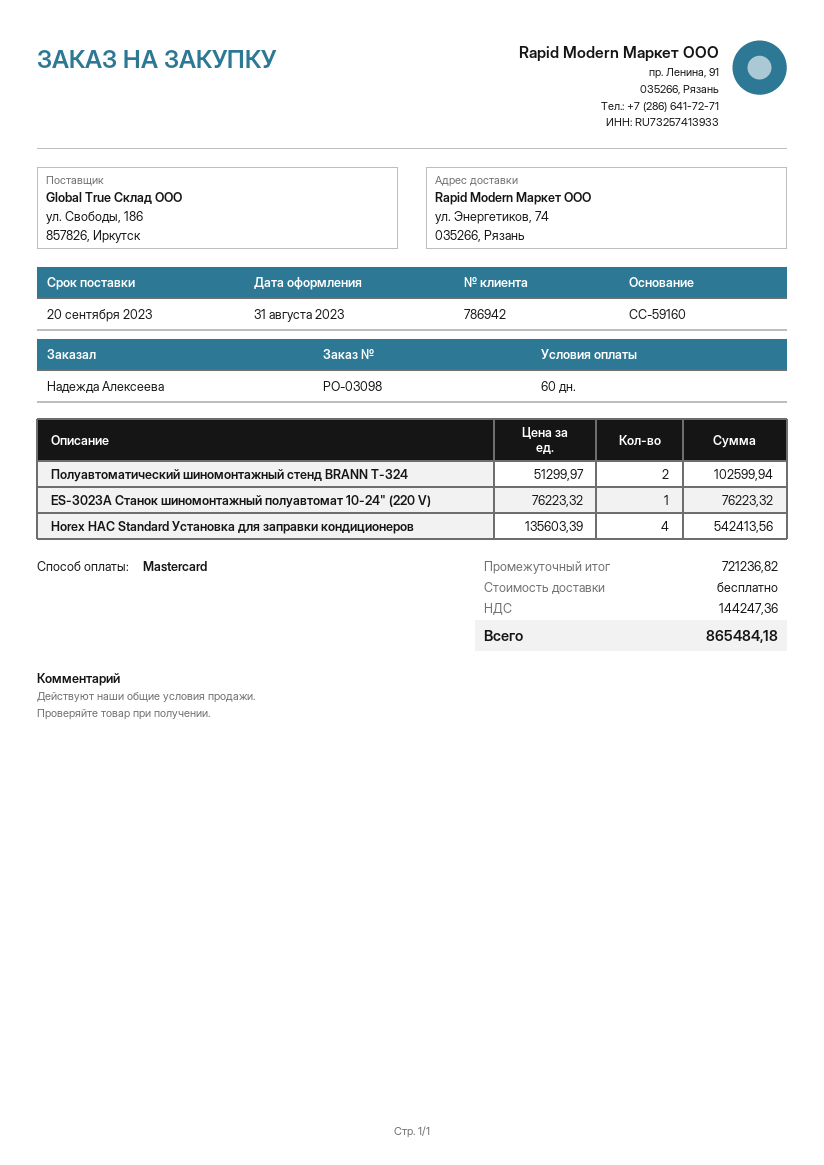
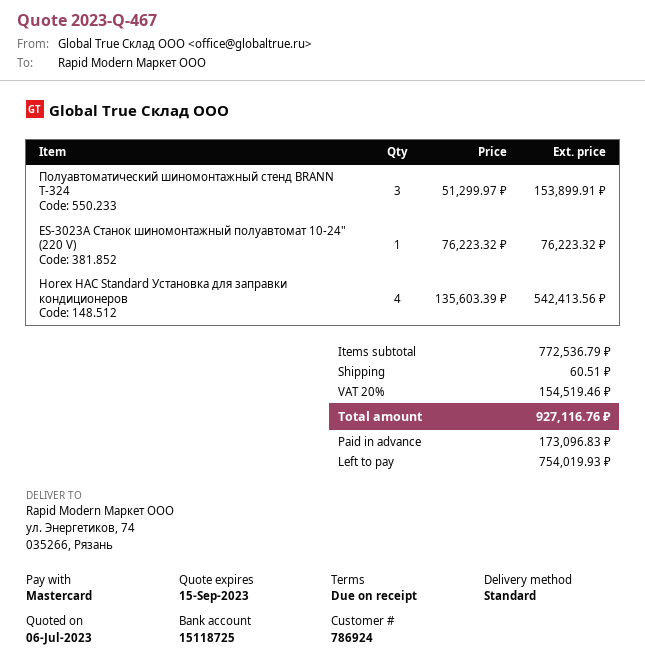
payment terms: 60 days -> on receipt
customer number: 786942 -> 786924
Полуавтоматический шиномонтажный стенд BRANN T-324: 2 x 51299.97 = 102599.94 -> 3 x 51299.97 = 153899.91
subtotal: 721236.82 -> 772536.79
shipping: 0.00 -> 60.51
tax: 144247.36 -> 154519.46
total: 865484.18 -> 927116.76

